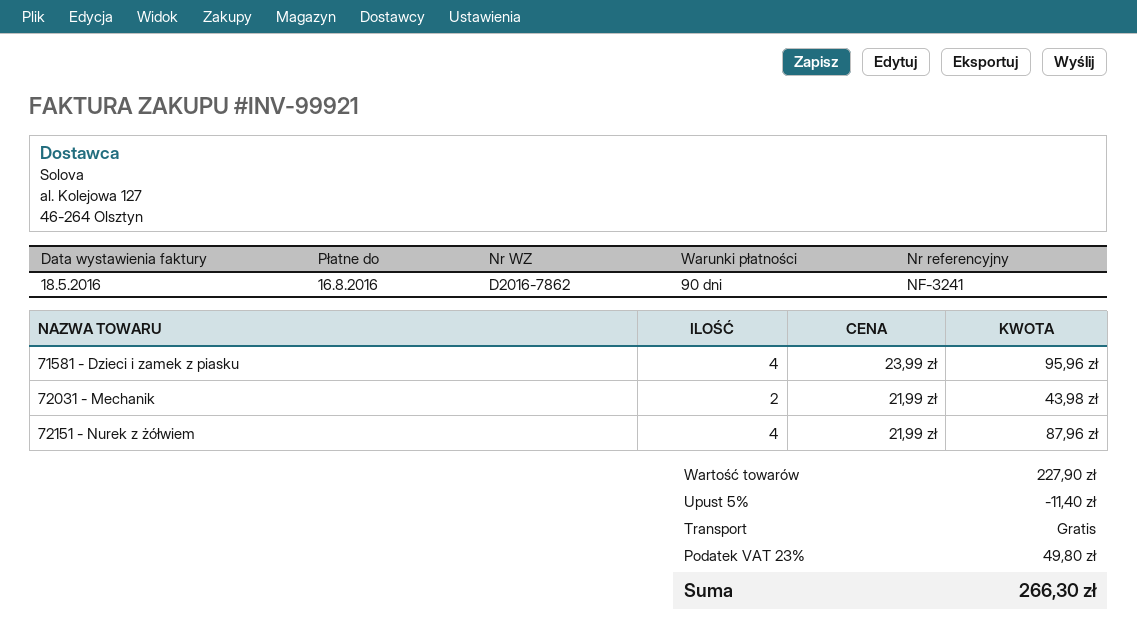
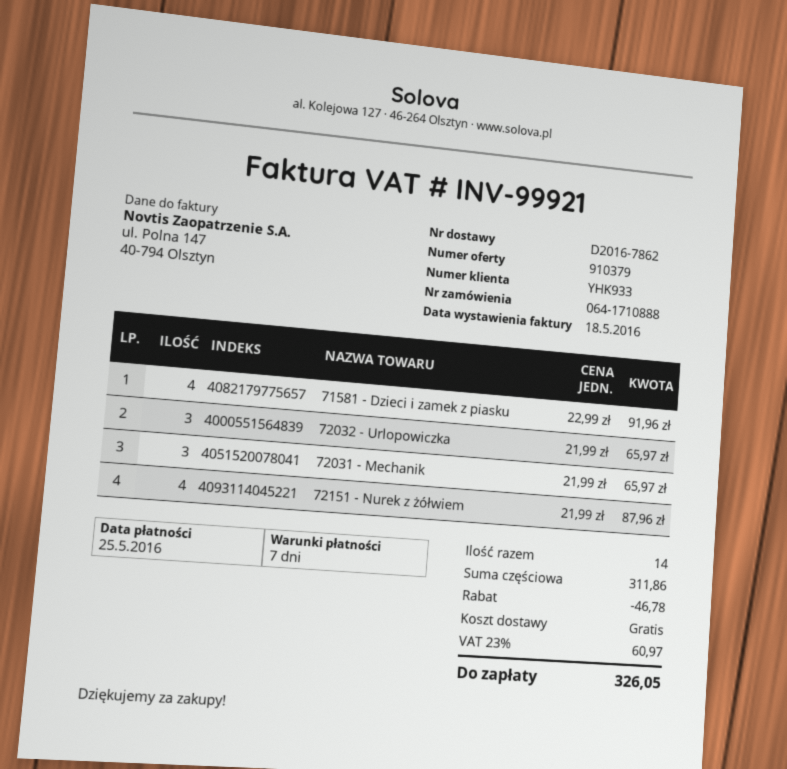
payment terms: 90 days -> 7 days
due date: 2016-08-16 -> 2016-05-25
71581 - Dzieci i zamek z piasku: 4 x 23.99 = 95.96 -> 4 x 22.99 = 91.96
72031 - Mechanik: 2 x 21.99 = 43.98 -> 3 x 21.99 = 65.97
72032 - Urlopowiczka: none -> 3 x 21.99 = 65.97
subtotal: 227.90 -> 311.86
discount: 11.40 -> 46.78
tax: 23% = 49.80 -> 23% = 60.97
total: 266.30 -> 326.05

